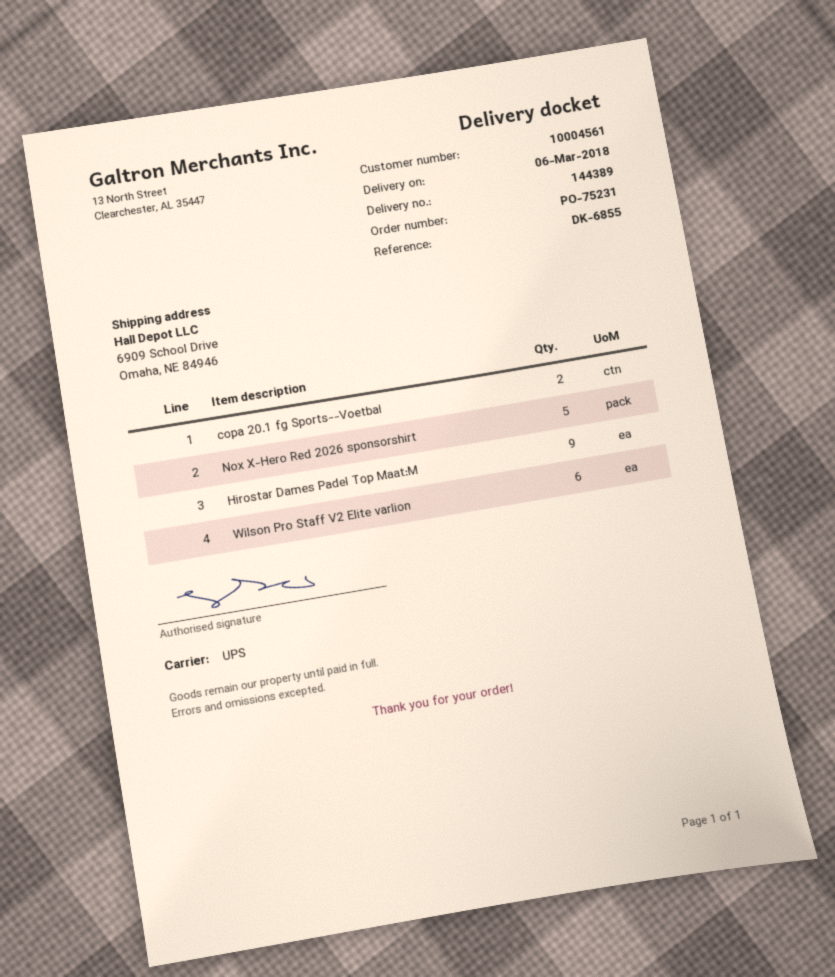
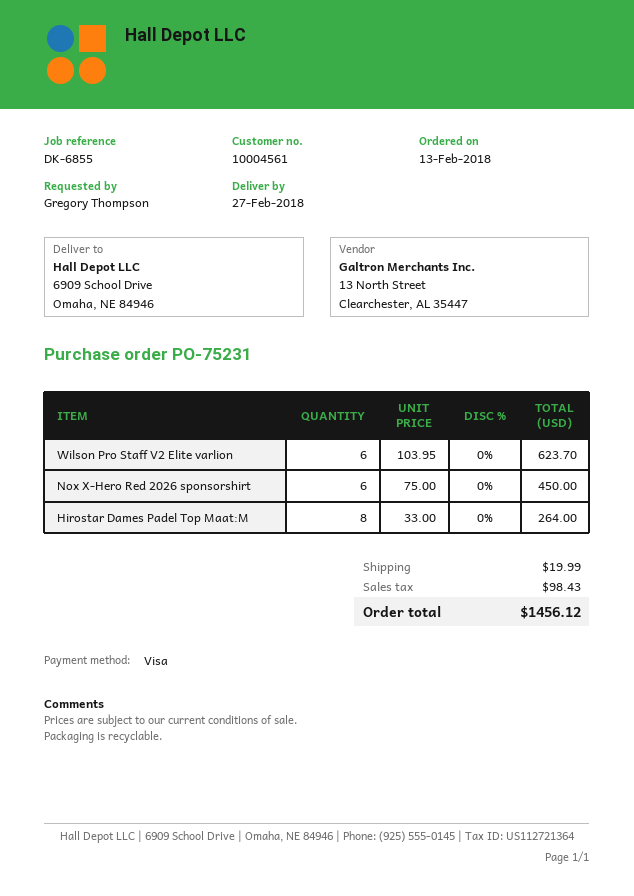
delivery date: 2018-03-06 -> 2018-02-27
copa 20.1 fg Sports--Voetbal: 2 -> none
Nox X-Hero Red 2026 sponsorshirt: 5 -> 6
Hirostar Dames Padel Top Maat:M: 9 -> 8

